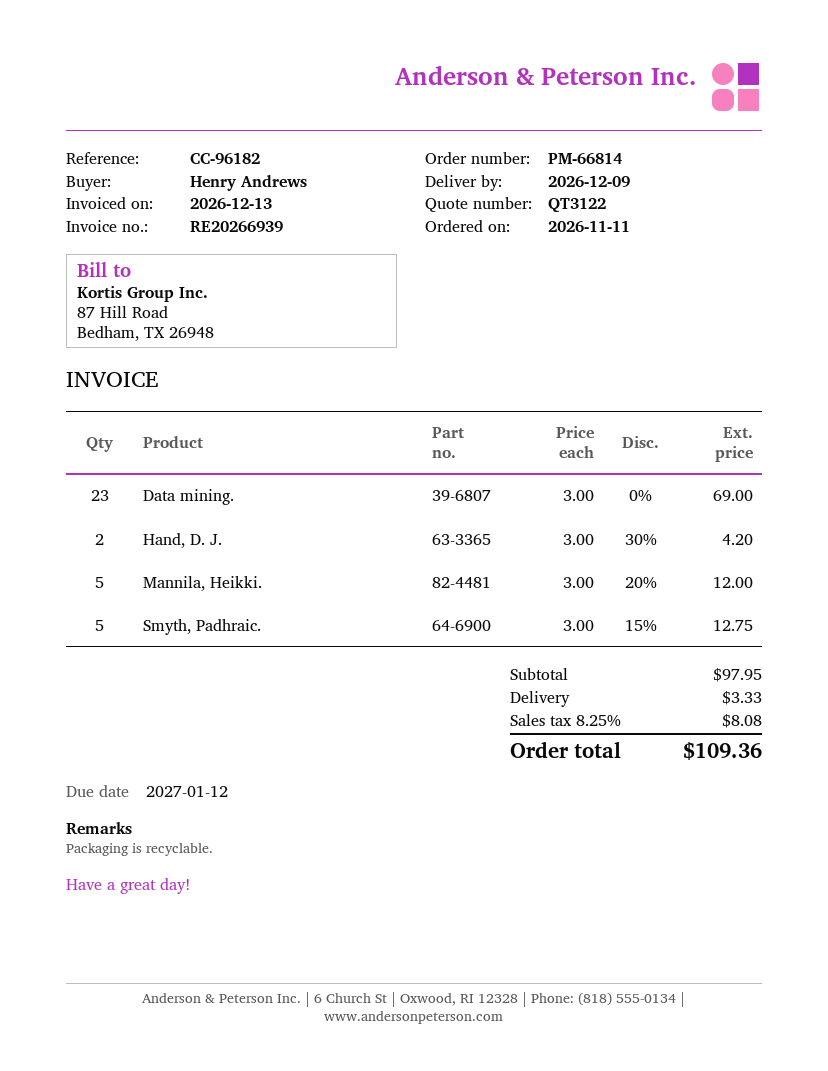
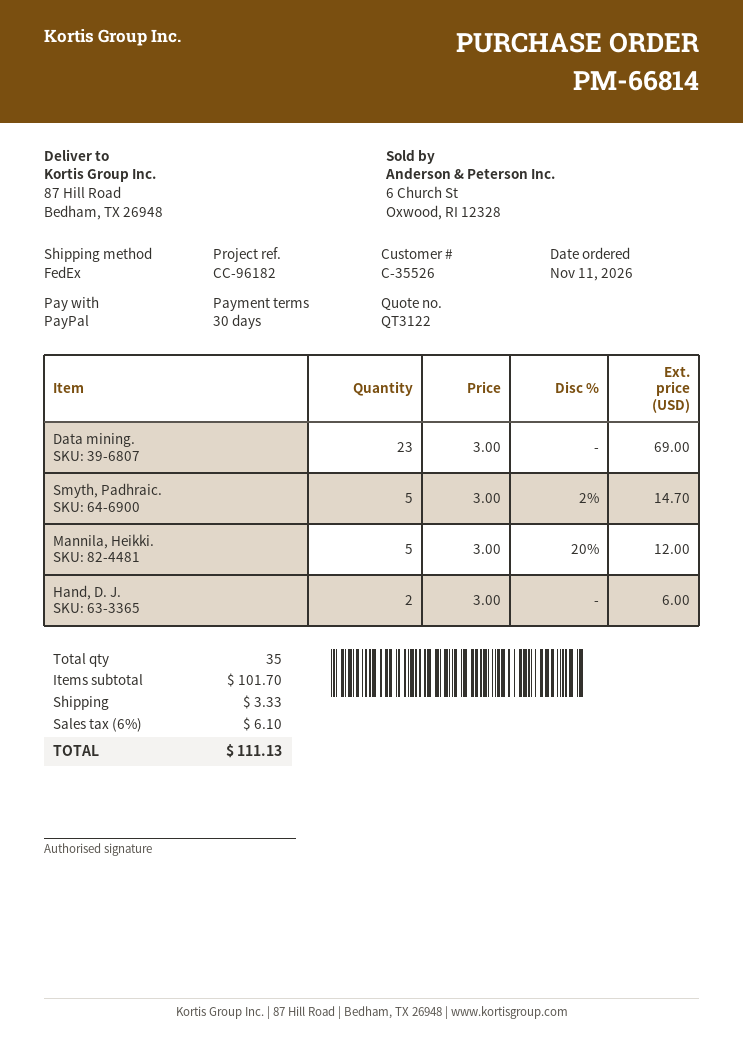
Hand, D. J.: 2 x 3.00 - 30% = 4.20 -> 2 x 3.00 = 6.00
Smyth, Padhraic.: 5 x 3.00 - 15% = 12.75 -> 5 x 3.00 - 2% = 14.70
subtotal: 97.95 -> 101.70
tax: 8.25% = 8.08 -> 6% = 6.10
total: 109.36 -> 111.13

